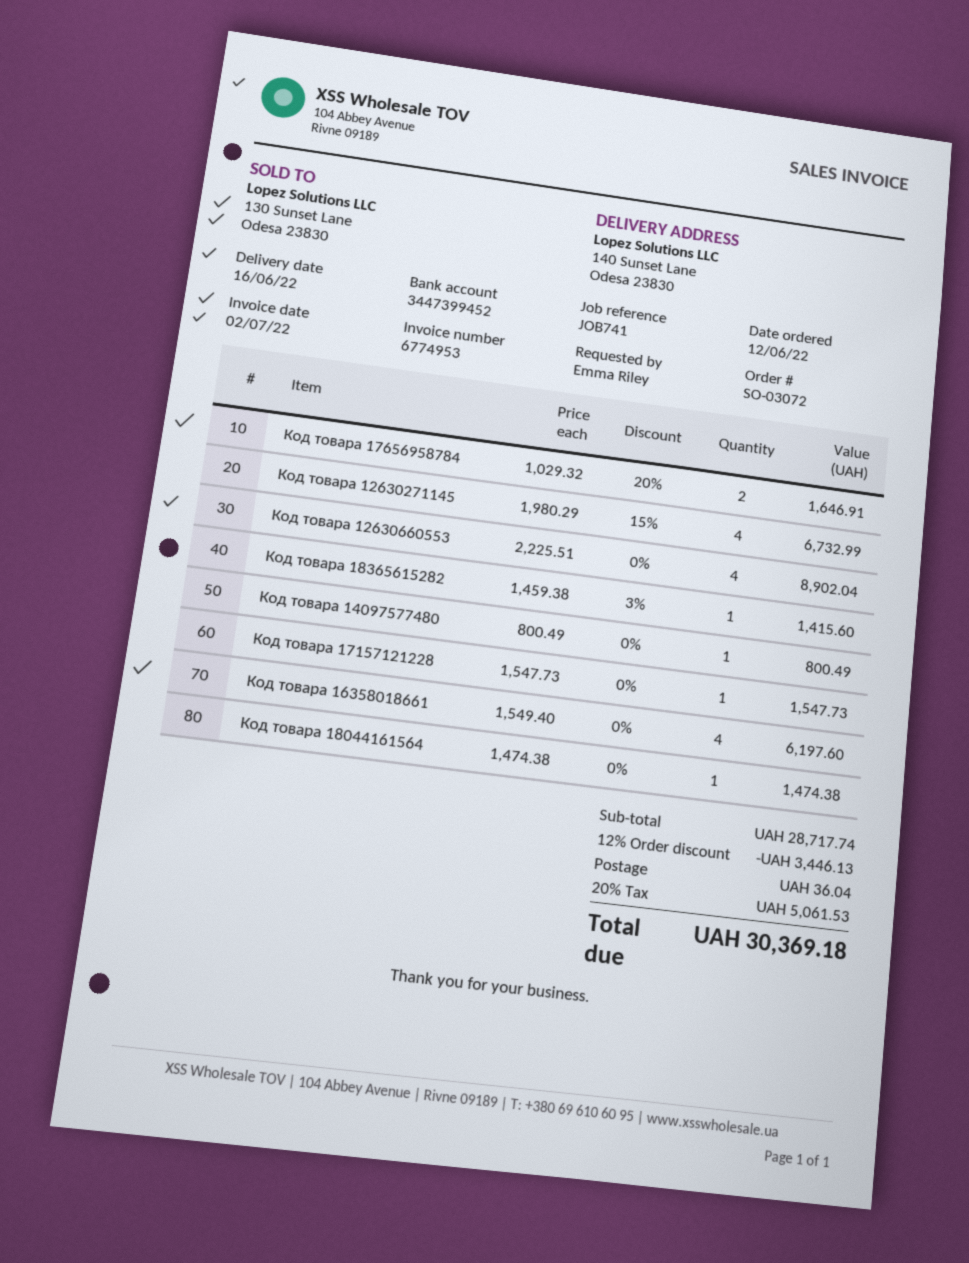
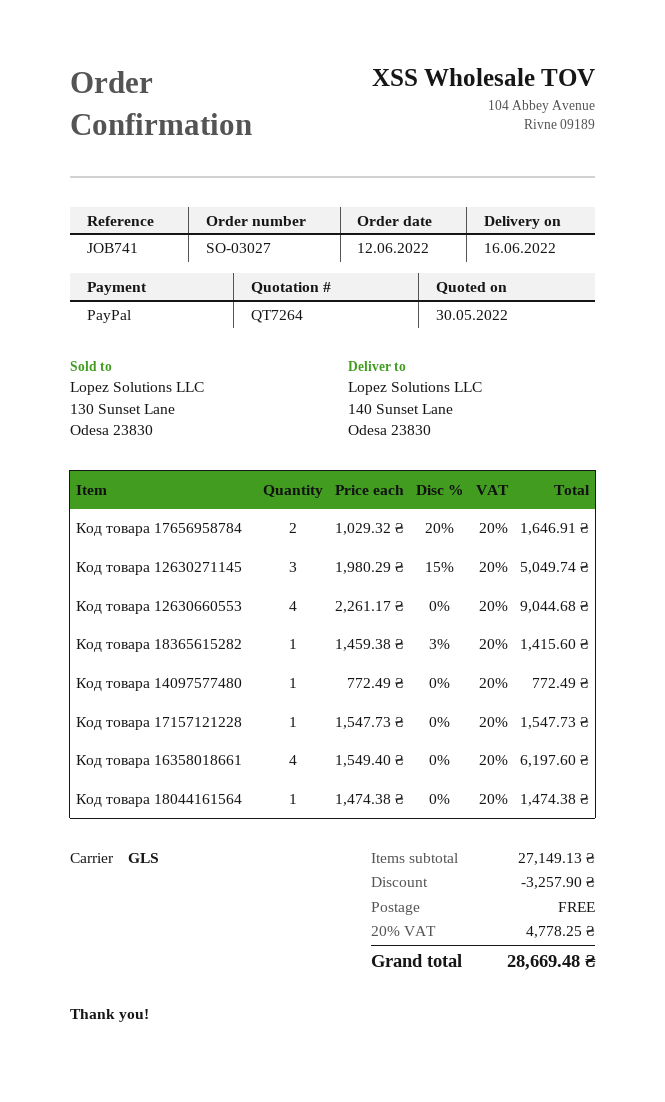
order number: SO-03072 -> SO-03027
Код товара 12630271145: 4 x 1980.29 - 15% = 6732.99 -> 3 x 1980.29 - 15% = 5049.74
Код товара 12630660553: 4 x 2225.51 = 8902.04 -> 4 x 2261.17 = 9044.68
Код товара 14097577480: 1 x 800.49 = 800.49 -> 1 x 772.49 = 772.49
subtotal: 28717.74 -> 27149.13
discount: 3446.13 -> 3257.90
shipping: 36.04 -> 0.00
tax: 20% = 5061.53 -> 20% = 4778.25
total: 30369.18 -> 28669.48

